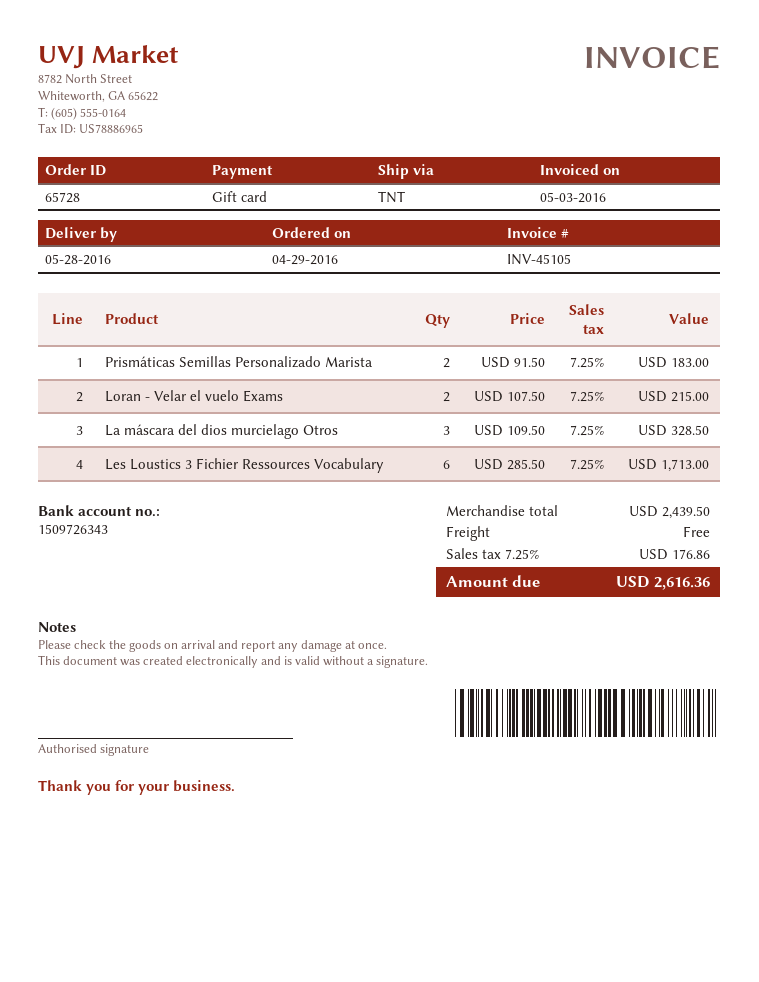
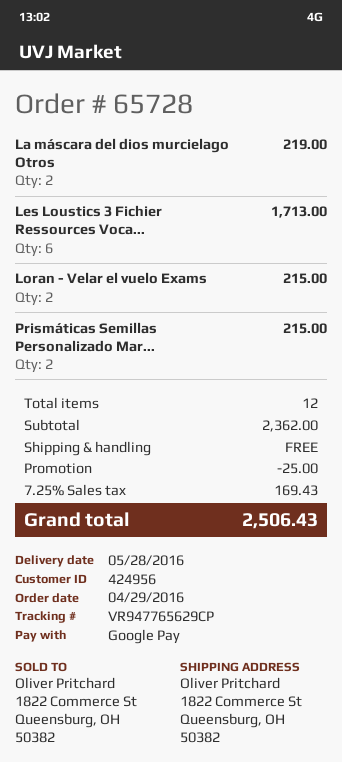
payment method: gift card -> Google Pay
Prismáticas Semillas Personalizado Marista: 2 for 183.00 -> 2 for 215.00
La máscara del dios murcielago Otros: 3 for 328.50 -> 2 for 219.00
subtotal: 2439.50 -> 2362.00
discount: none -> 25.00
tax: 7.25% = 176.86 -> 7.25% = 169.43
total: 2616.36 -> 2506.43

